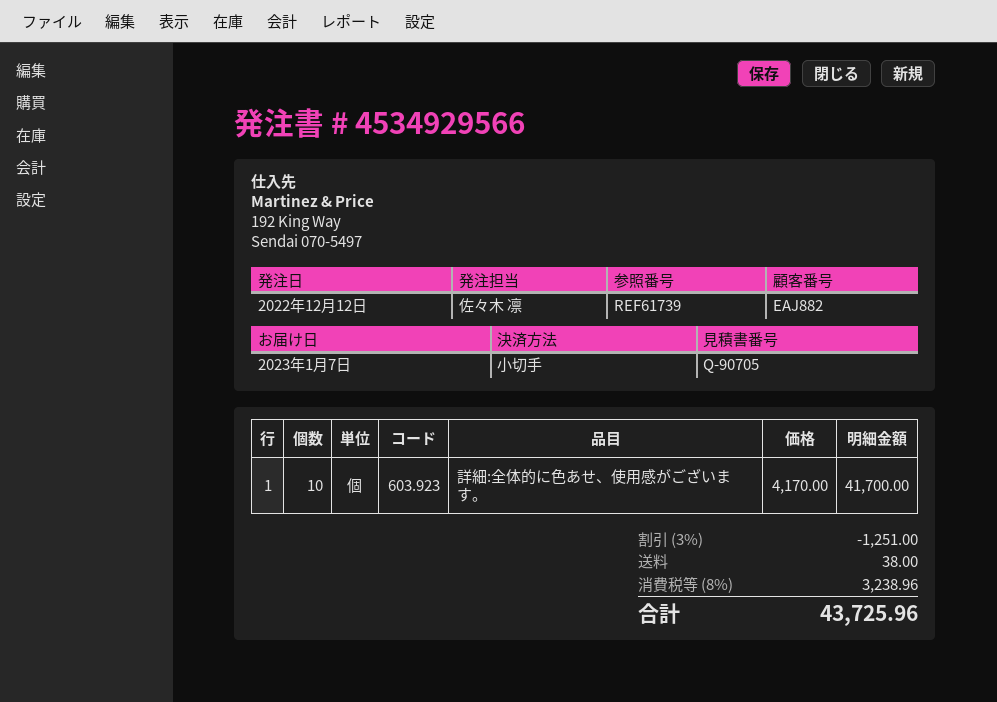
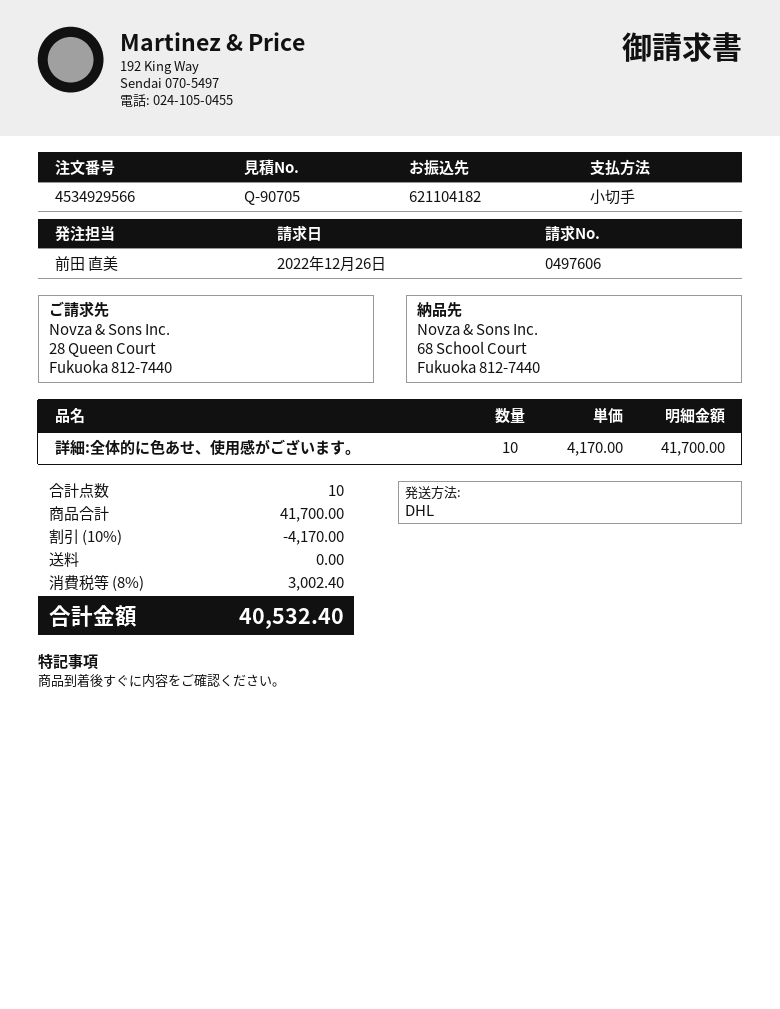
ordered by: 佐々木 凛 -> 前田 直美
discount: 3% = 1251.00 -> 10% = 4170.00
shipping: 38.00 -> 0.00
tax: 8% = 3238.96 -> 8% = 3002.40
total: 43725.96 -> 40532.40

